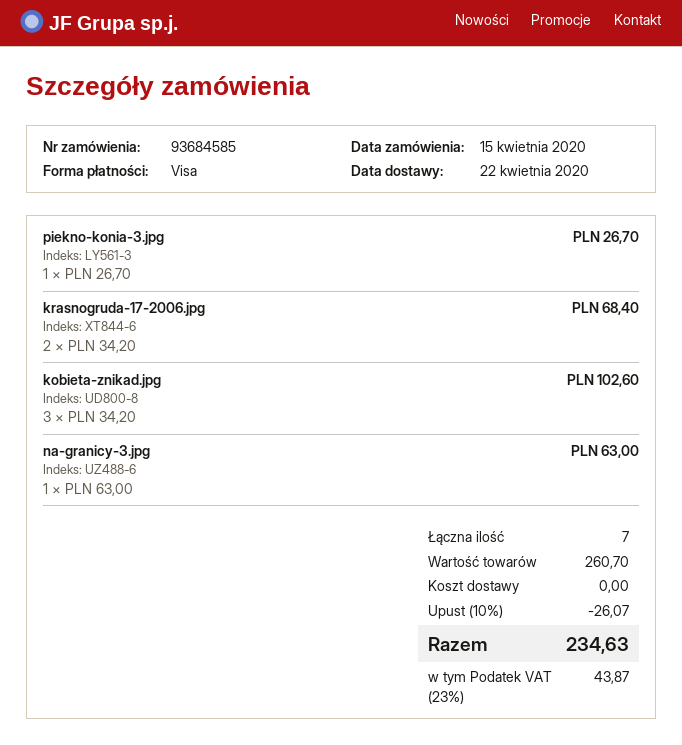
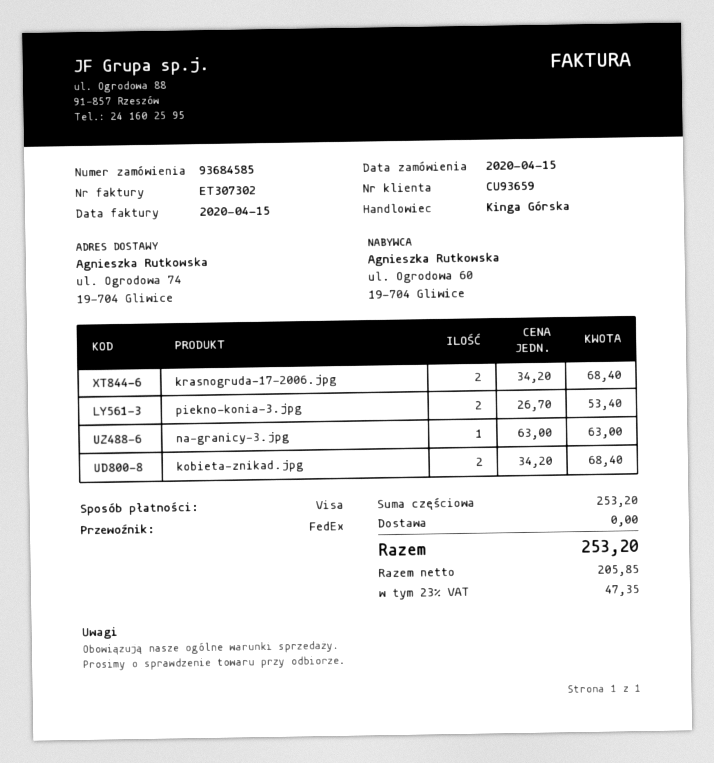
piekno-konia-3.jpg: 1 x 26.70 = 26.70 -> 2 x 26.70 = 53.40
kobieta-znikad.jpg: 3 x 34.20 = 102.60 -> 2 x 34.20 = 68.40
subtotal: 260.70 -> 253.20
discount: 10% = 26.07 -> none
tax: 23% = 43.87 -> 23% = 47.35
total: 234.63 -> 253.20

